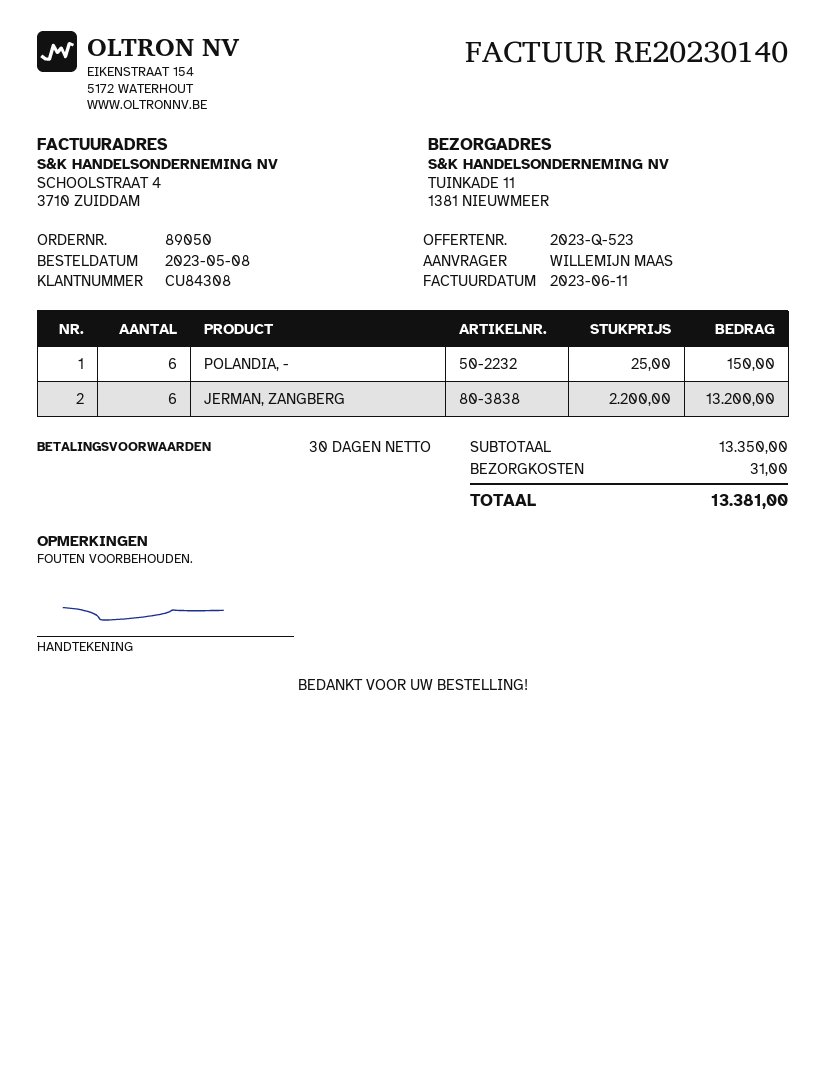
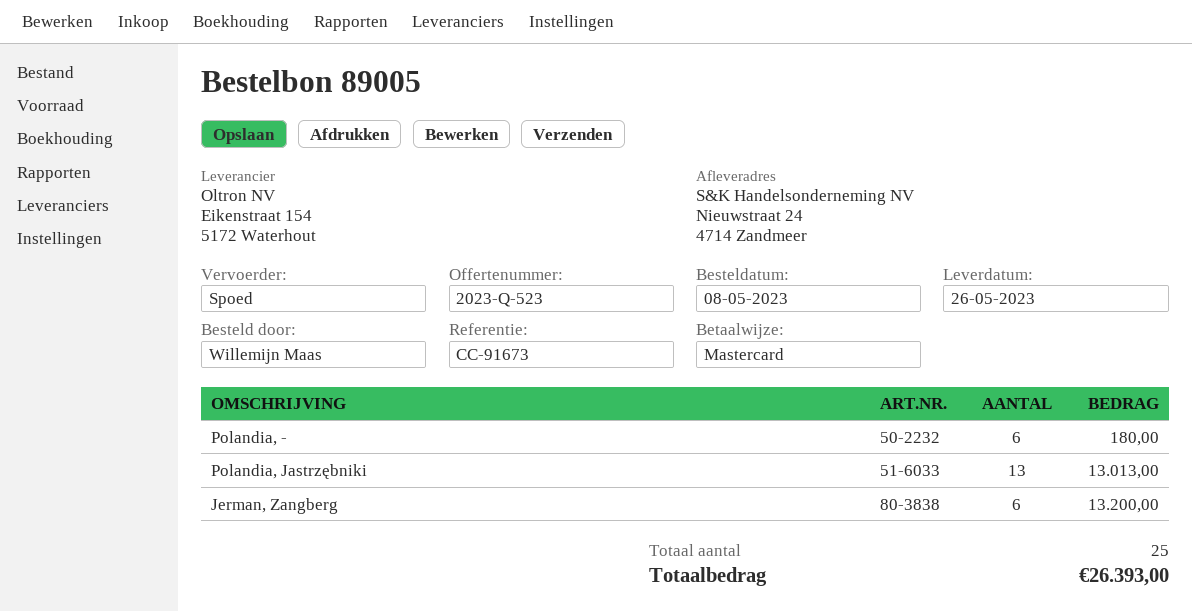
order number: 89050 -> 89005
ship to: TUINKADE 11, 1381 NIEUWMEER -> Nieuwstraat 24, 4714 Zandmeer
POLANDIA, -: 6 for 150.00 -> 6 for 180.00
Polandia, Jastrzębniki: none -> 13 for 13013.00
shipping: 31.00 -> none
total: 13381.00 -> 26393.00

